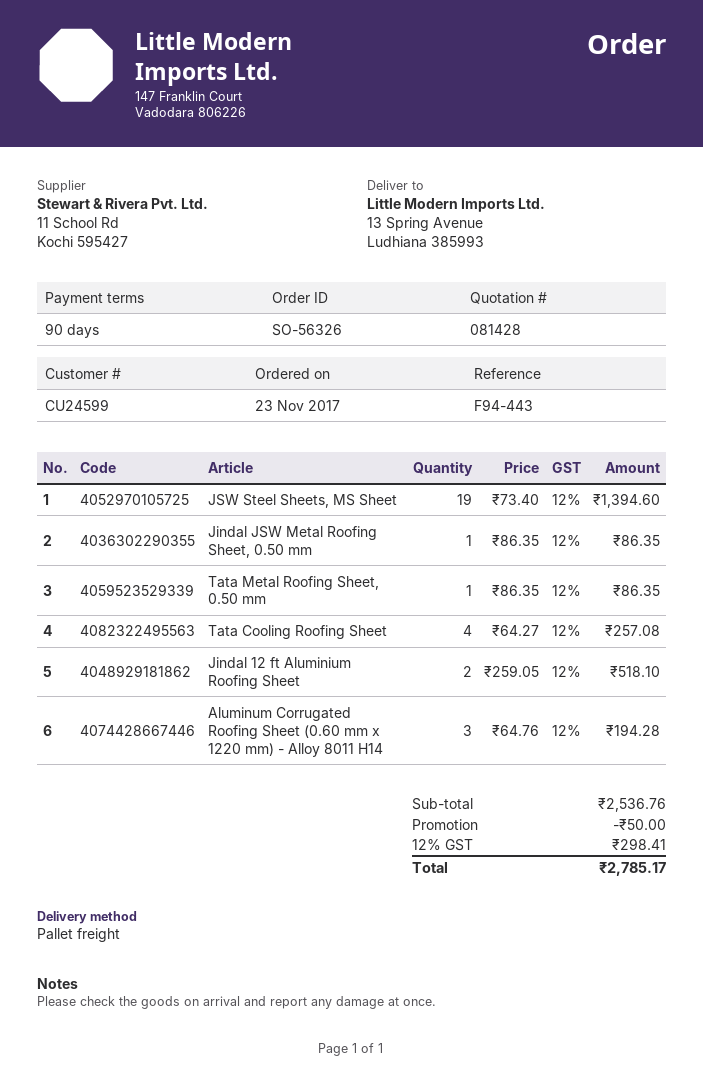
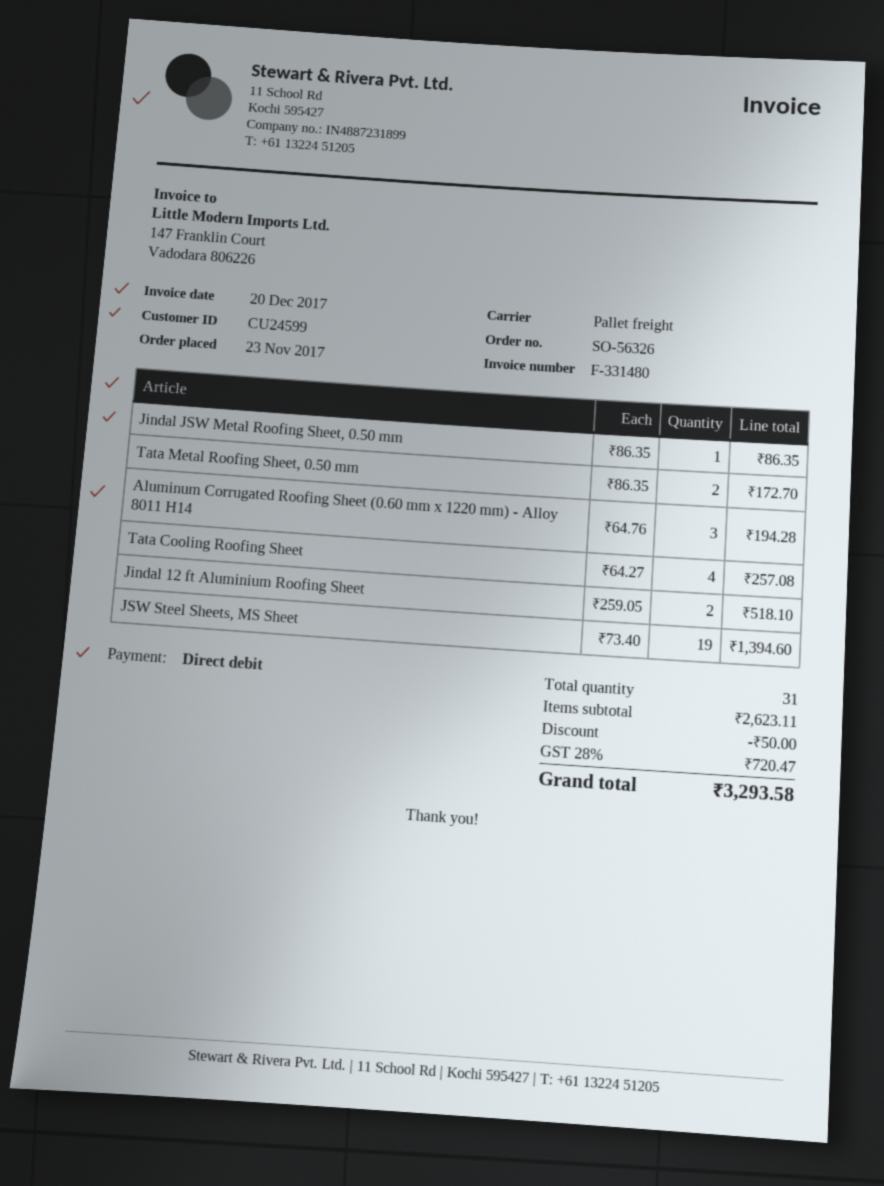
Tata Metal Roofing Sheet, 0.50 mm: 1 x 86.35 = 86.35 -> 2 x 86.35 = 172.70
subtotal: 2536.76 -> 2623.11
tax: 12% = 298.41 -> 28% = 720.47
total: 2785.17 -> 3293.58

